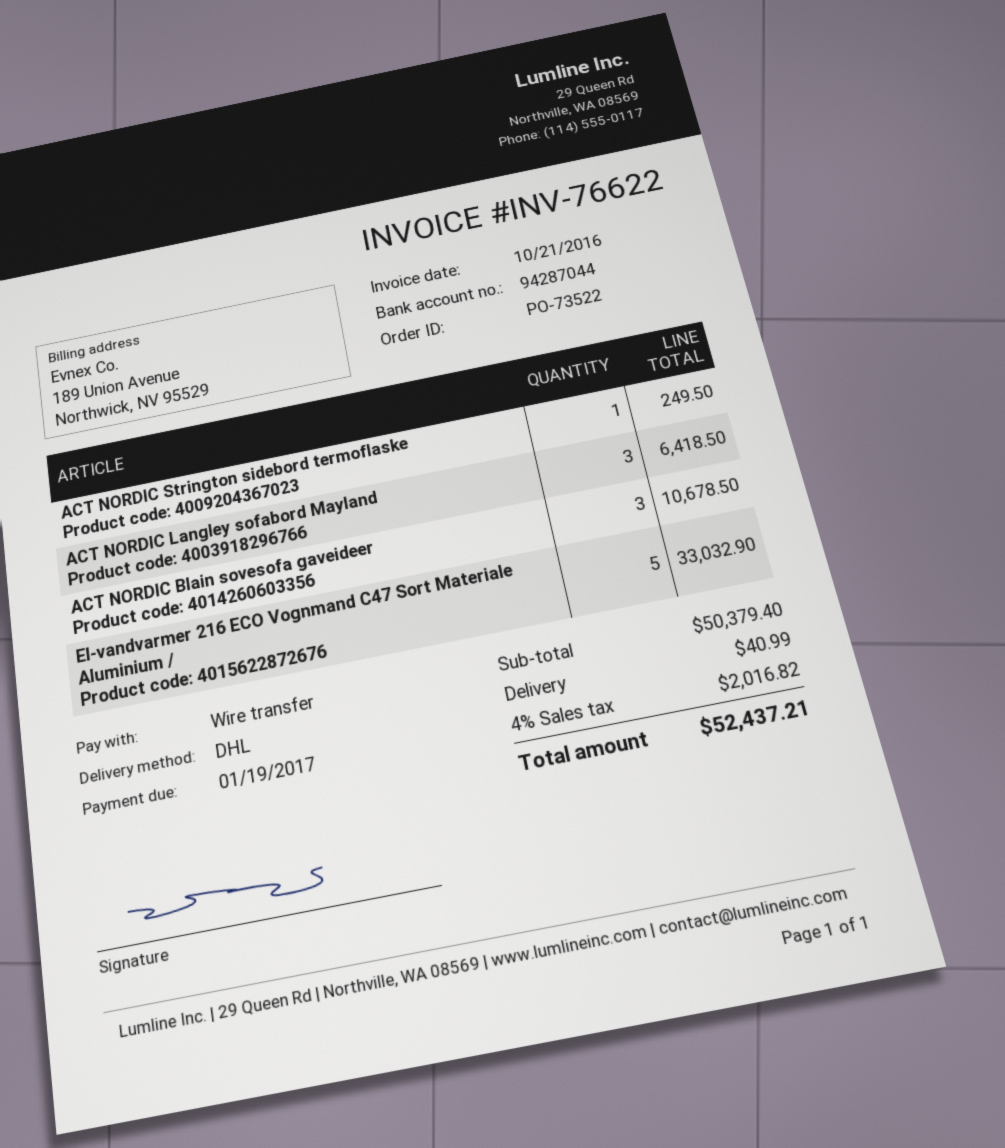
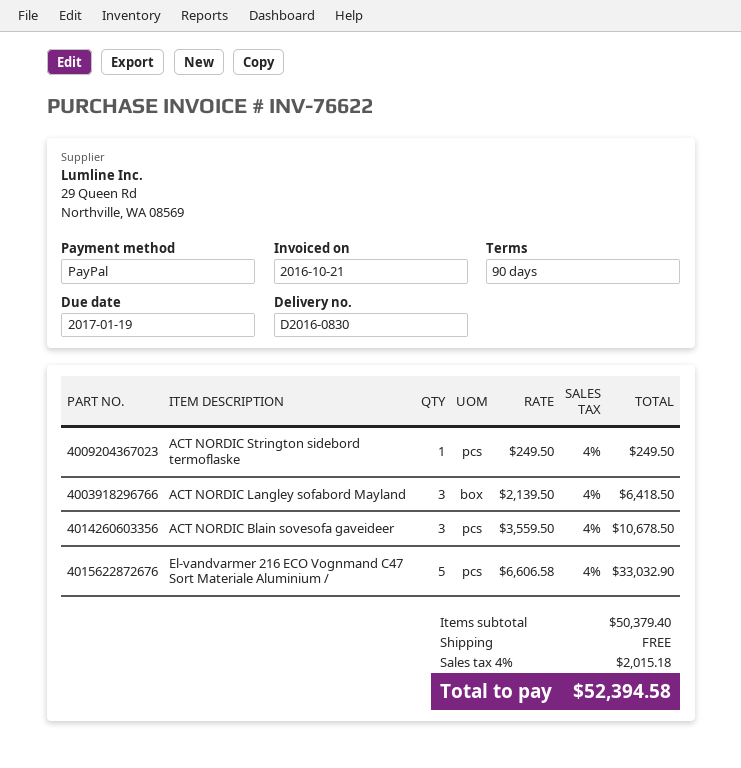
payment method: bank transfer -> PayPal
shipping: 40.99 -> 0.00
tax: 4% = 2016.82 -> 4% = 2015.18
total: 52437.21 -> 52394.58

